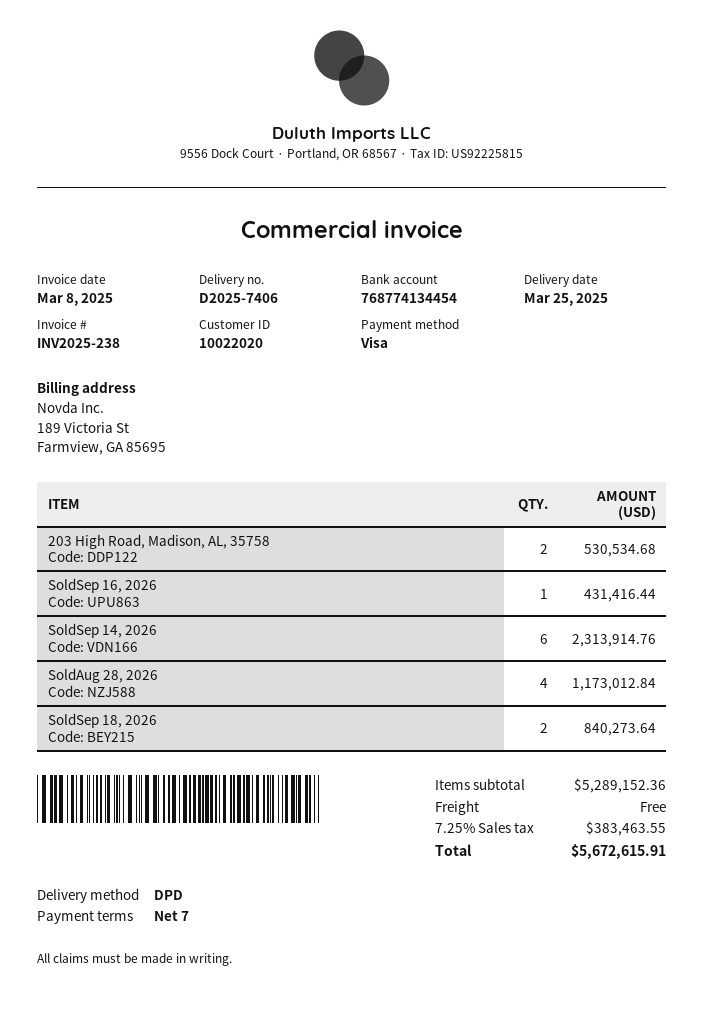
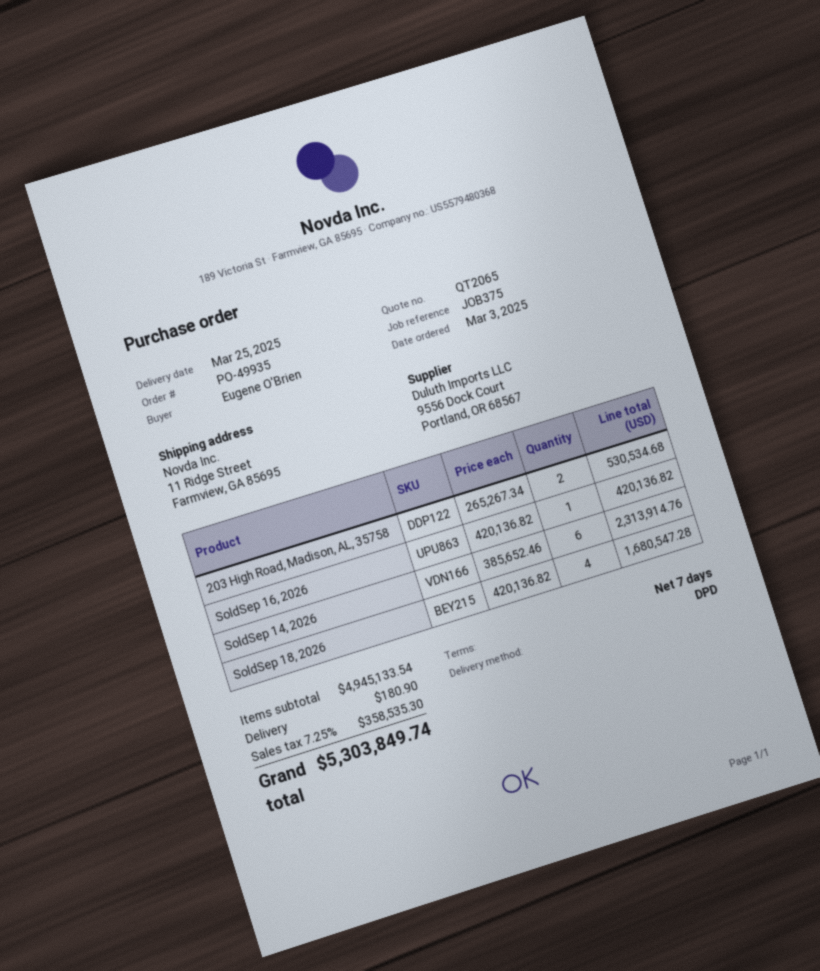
SoldSep 16, 2026: 1 for 431416.44 -> 1 for 420136.82
SoldAug 28, 2026: 4 for 1173012.84 -> none
SoldSep 18, 2026: 2 for 840273.64 -> 4 for 1680547.28
subtotal: 5289152.36 -> 4945133.54
shipping: 0.00 -> 180.90
tax: 7.25% = 383463.55 -> 7.25% = 358535.30
total: 5672615.91 -> 5303849.74

